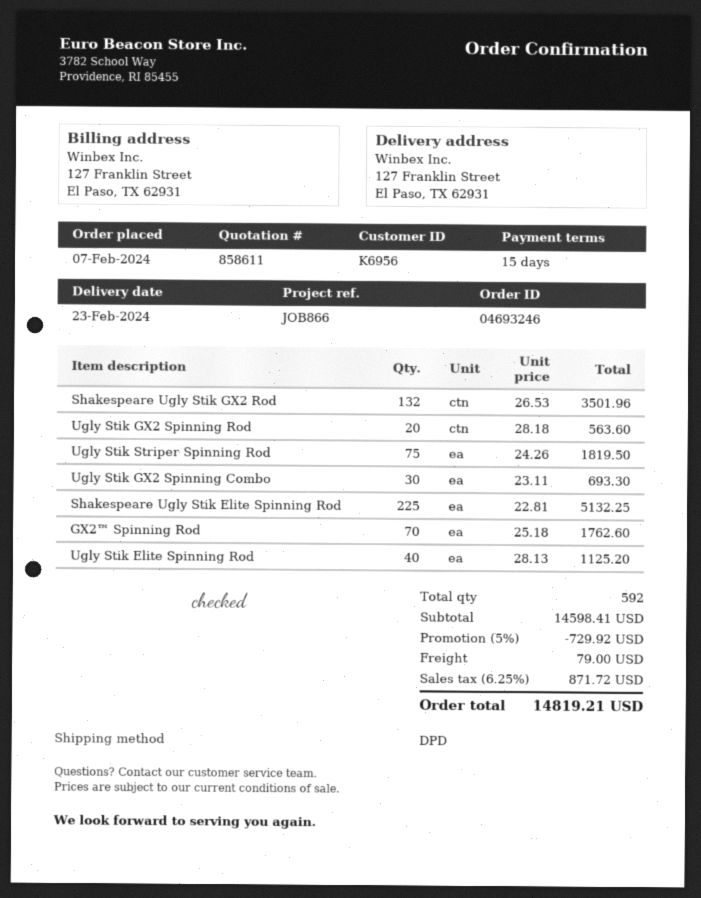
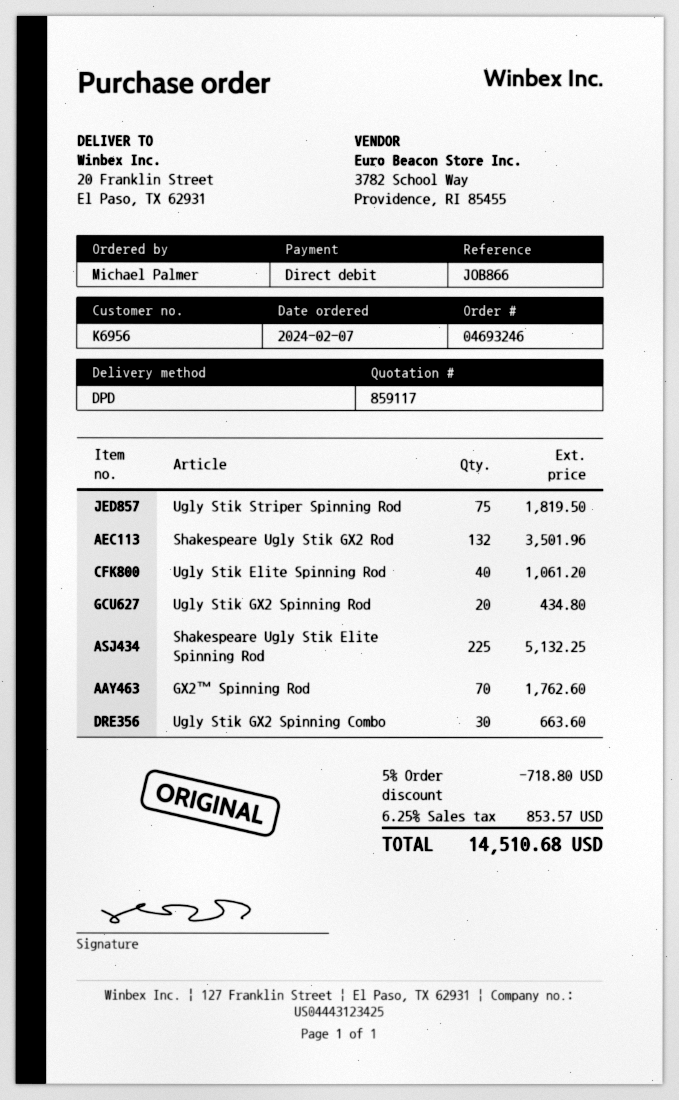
quote number: 858611 -> 859117
ship to: 127 Franklin Street, El Paso, TX 62931 -> 20 Franklin Street, El Paso, TX 62931
Ugly Stik GX2 Spinning Rod: 20 for 563.60 -> 20 for 434.80
Ugly Stik GX2 Spinning Combo: 30 for 693.30 -> 30 for 663.60
Ugly Stik Elite Spinning Rod: 40 for 1125.20 -> 40 for 1061.20
discount: 5% = 729.92 -> 5% = 718.80
shipping: 79.00 -> none
tax: 6.25% = 871.72 -> 6.25% = 853.57
total: 14819.21 -> 14510.68

